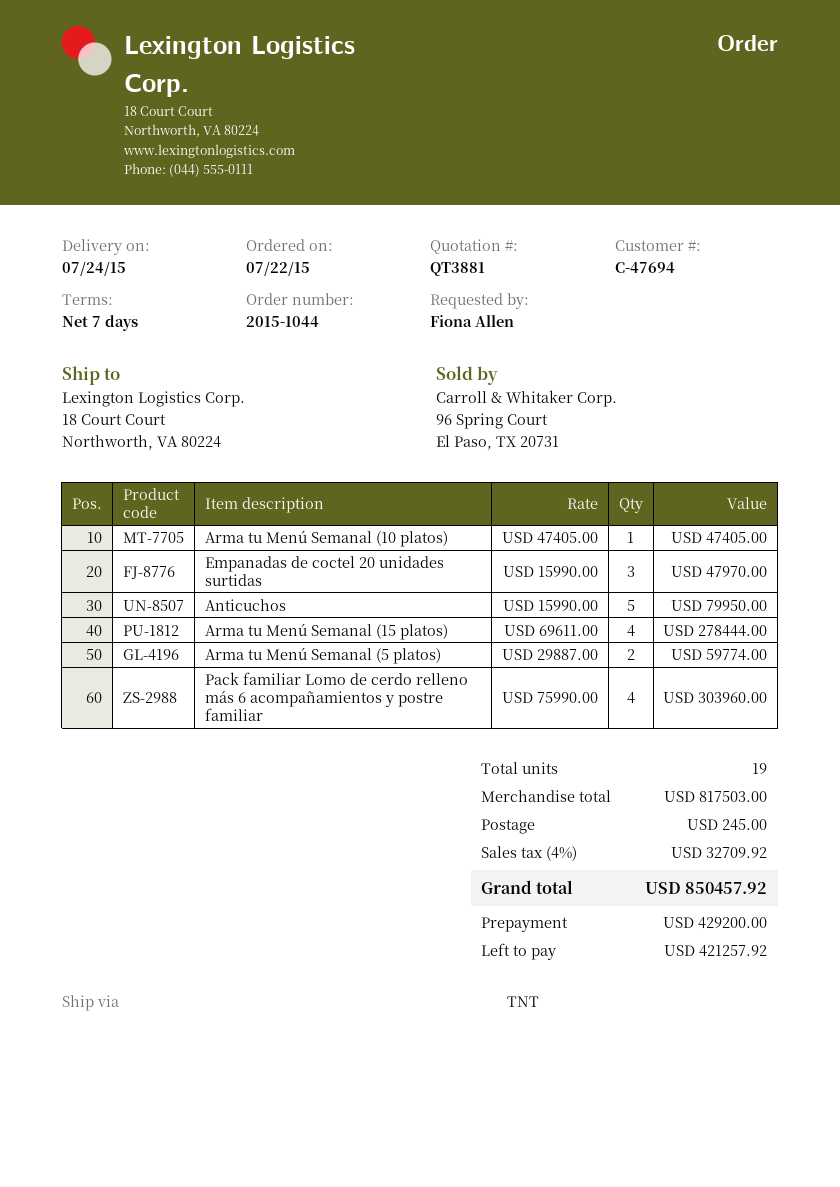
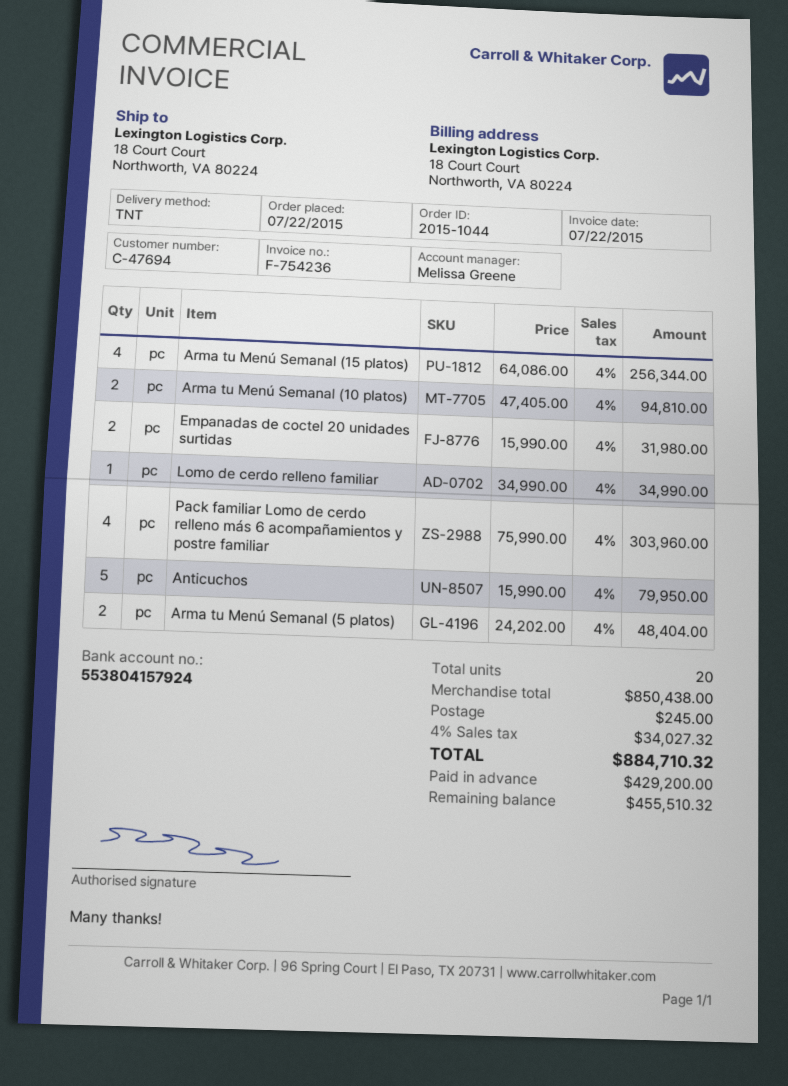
Arma tu Menú Semanal (10 platos): 1 x 47405.00 = 47405.00 -> 2 x 47405.00 = 94810.00
Empanadas de coctel 20 unidades surtidas: 3 x 15990.00 = 47970.00 -> 2 x 15990.00 = 31980.00
Arma tu Menú Semanal (15 platos): 4 x 69611.00 = 278444.00 -> 4 x 64086.00 = 256344.00
Arma tu Menú Semanal (5 platos): 2 x 29887.00 = 59774.00 -> 2 x 24202.00 = 48404.00
Lomo de cerdo relleno familiar: none -> 1 x 34990.00 = 34990.00
total quantity: 19 -> 20
subtotal: 817503.00 -> 850438.00
tax: 4% = 32709.92 -> 4% = 34027.32
total: 850457.92 -> 884710.32
balance: 421257.92 -> 455510.32

